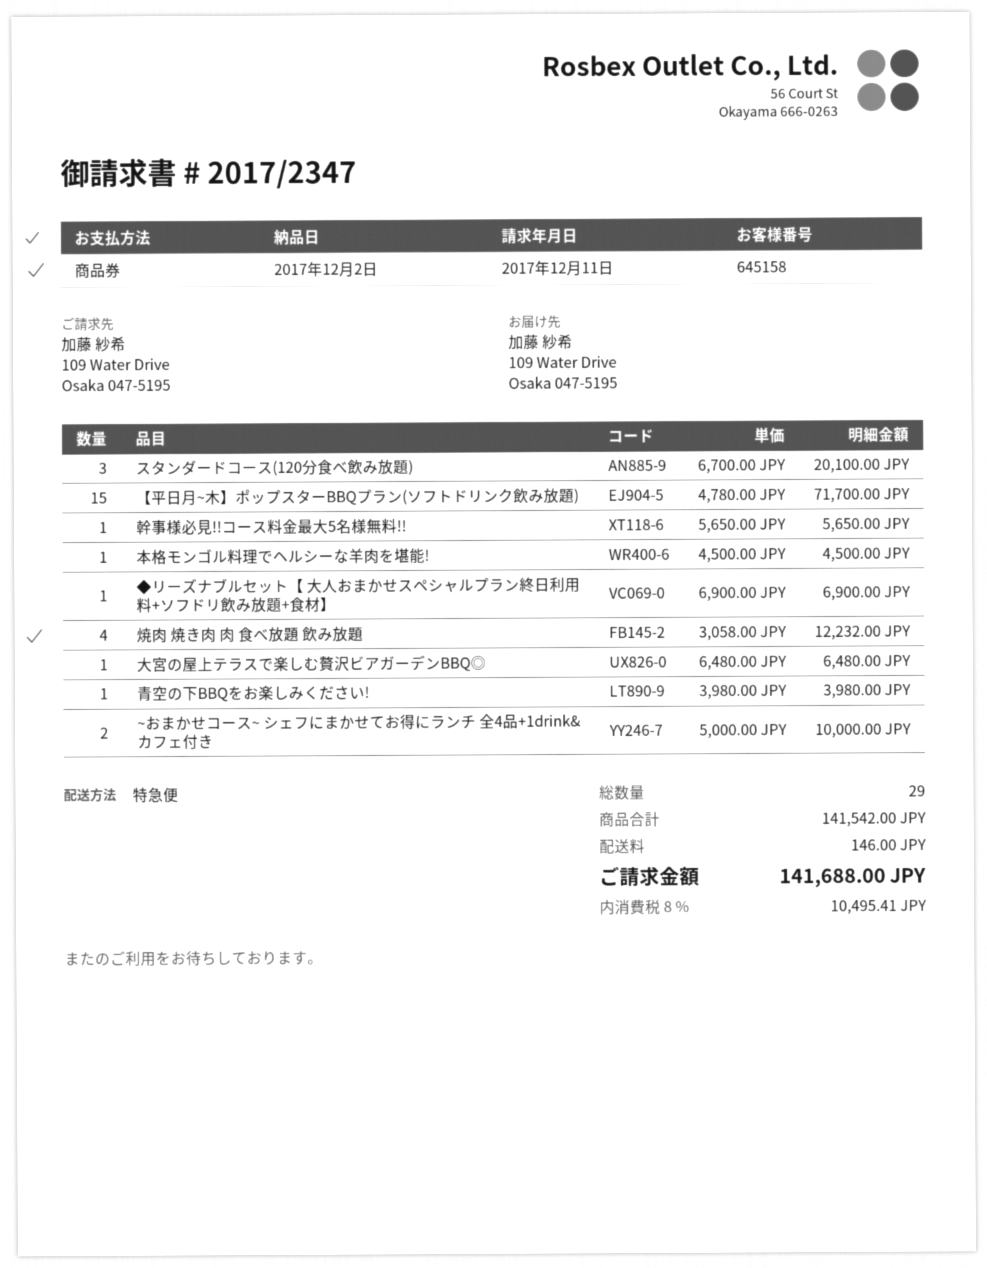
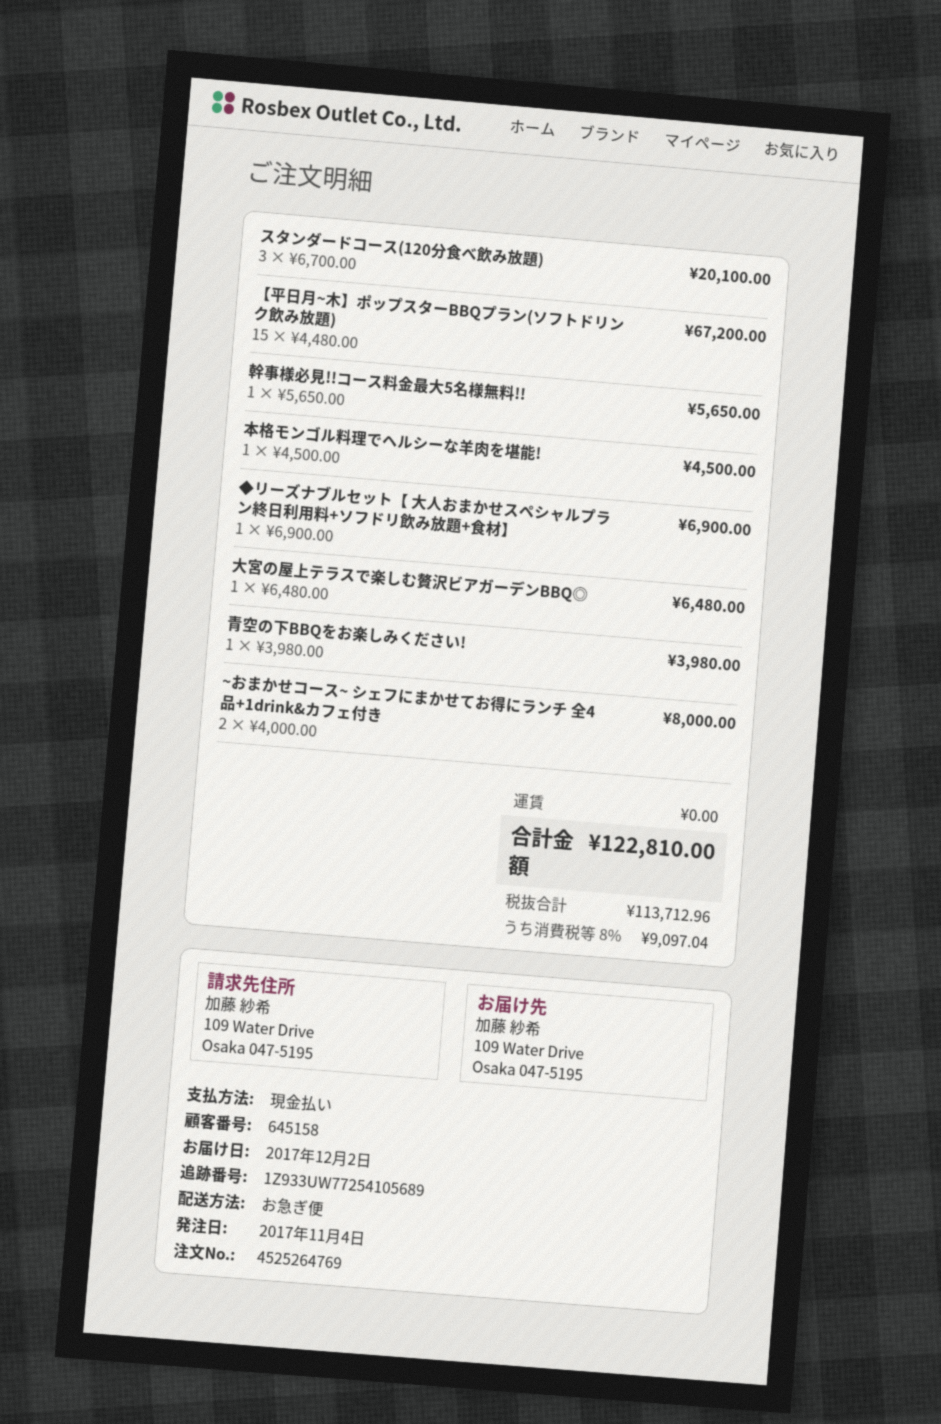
payment method: gift card -> cash
【平日月~木】ポップスターBBQプラン(ソフトドリンク飲み放題): 15 x 4780.00 = 71700.00 -> 15 x 4480.00 = 67200.00
焼肉 焼き肉 肉 食べ放題 飲み放題: 4 x 3058.00 = 12232.00 -> none
~おまかせコース~ シェフにまかせてお得にランチ 全4品+1drink&カフェ付き: 2 x 5000.00 = 10000.00 -> 2 x 4000.00 = 8000.00
shipping: 146.00 -> 0.00
tax: 8% = 10495.41 -> 8% = 9097.04
total: 141688.00 -> 122810.00

